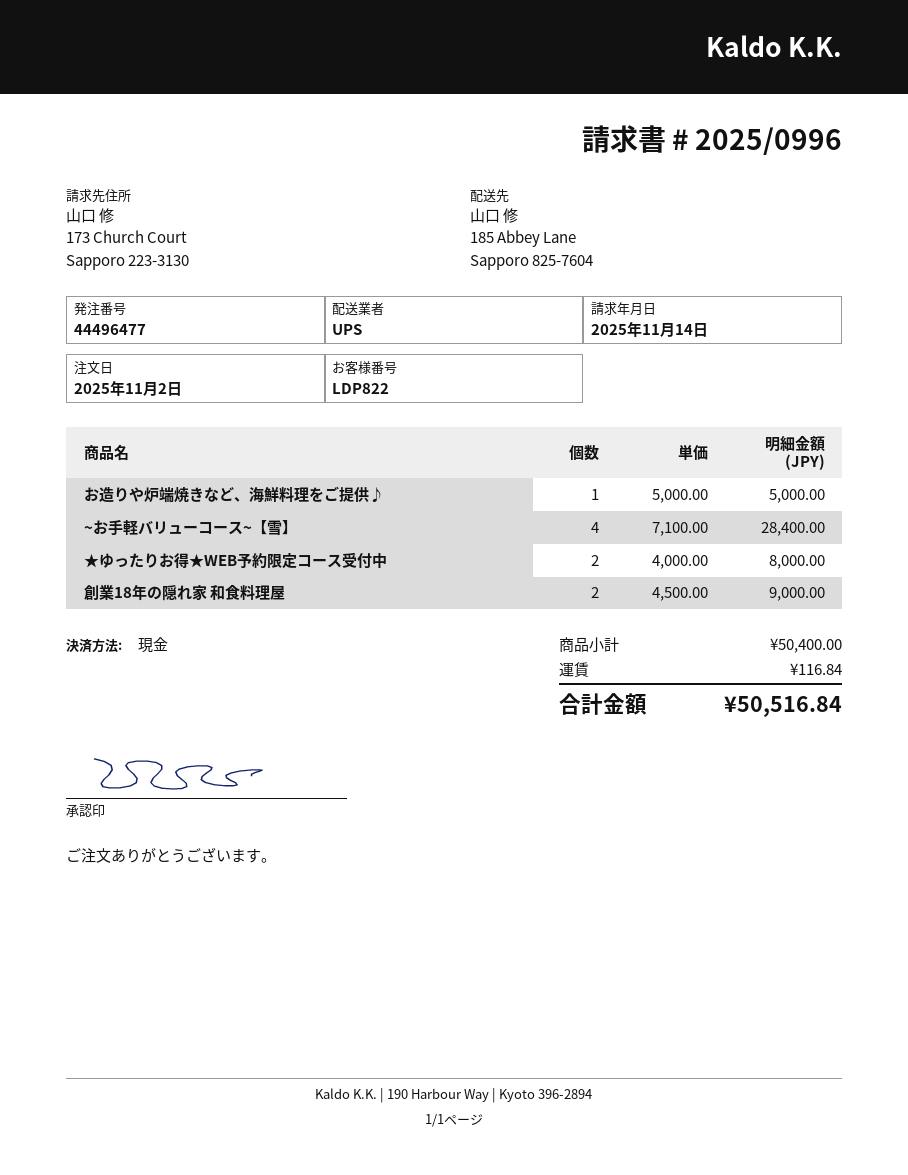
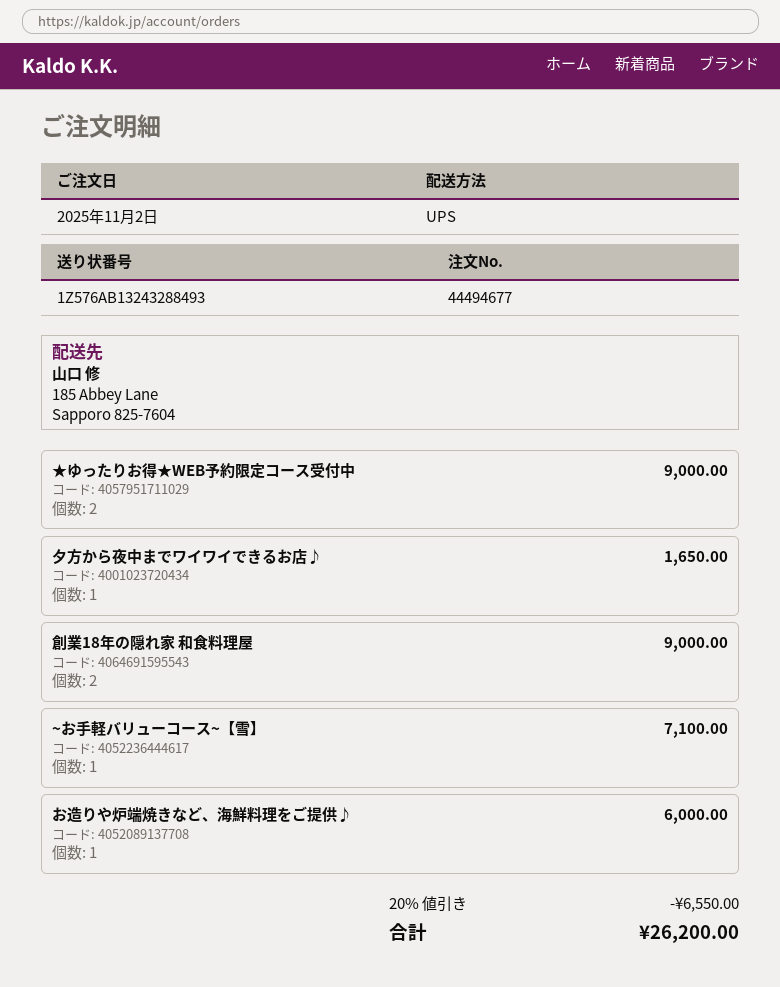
order number: 44496477 -> 44494677
お造りや炉端焼きなど、海鮮料理をご提供♪: 1 for 5000.00 -> 1 for 6000.00
~お手軽バリューコース~【雪】: 4 for 28400.00 -> 1 for 7100.00
★ゆったりお得★WEB予約限定コース受付中: 2 for 8000.00 -> 2 for 9000.00
夕方から夜中までワイワイできるお店♪: none -> 1 for 1650.00
discount: none -> 20% = 6550.00
shipping: 116.84 -> none
total: 50516.84 -> 26200.00

